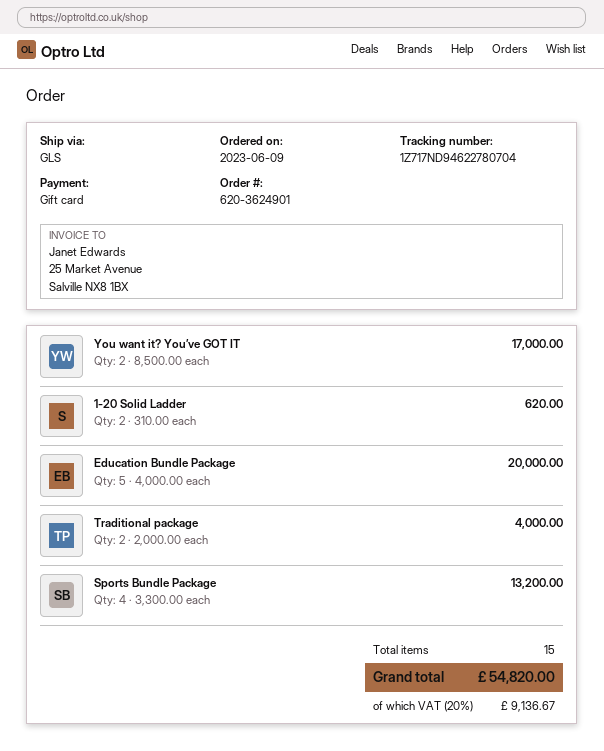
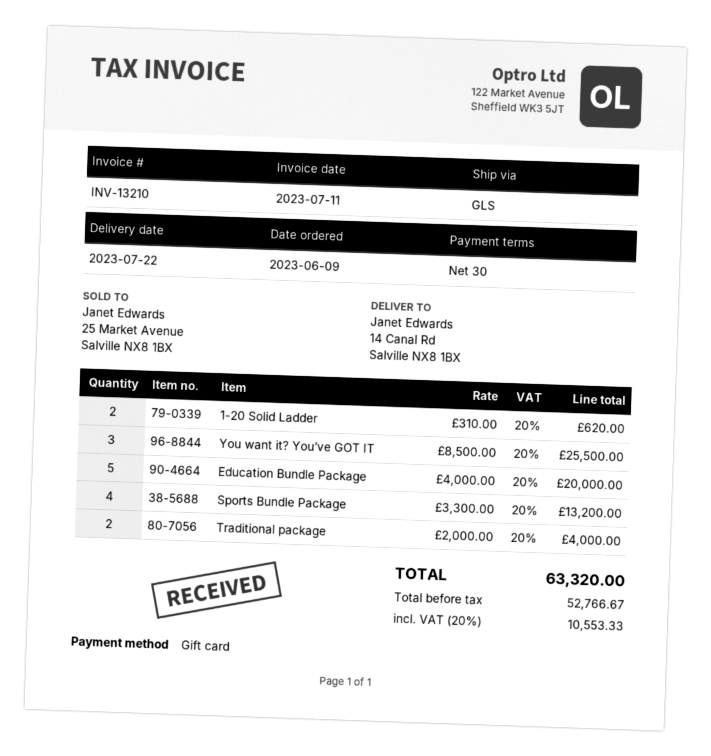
You want it? You’ve GOT IT: 2 x 8500.00 = 17000.00 -> 3 x 8500.00 = 25500.00
tax: 20% = 9136.67 -> 20% = 10553.33
total: 54820.00 -> 63320.00

